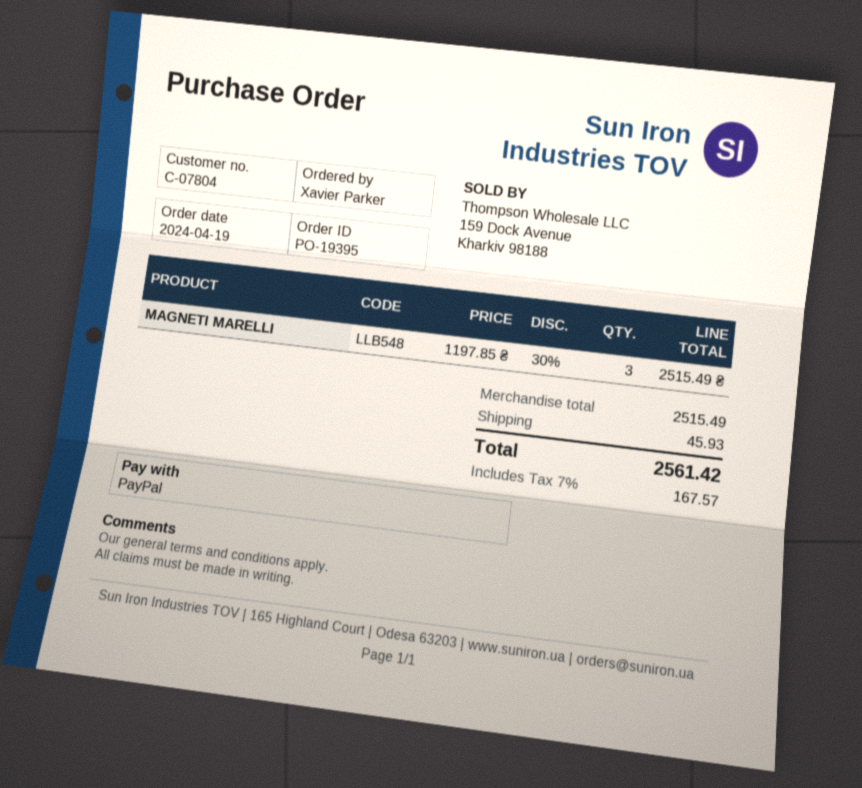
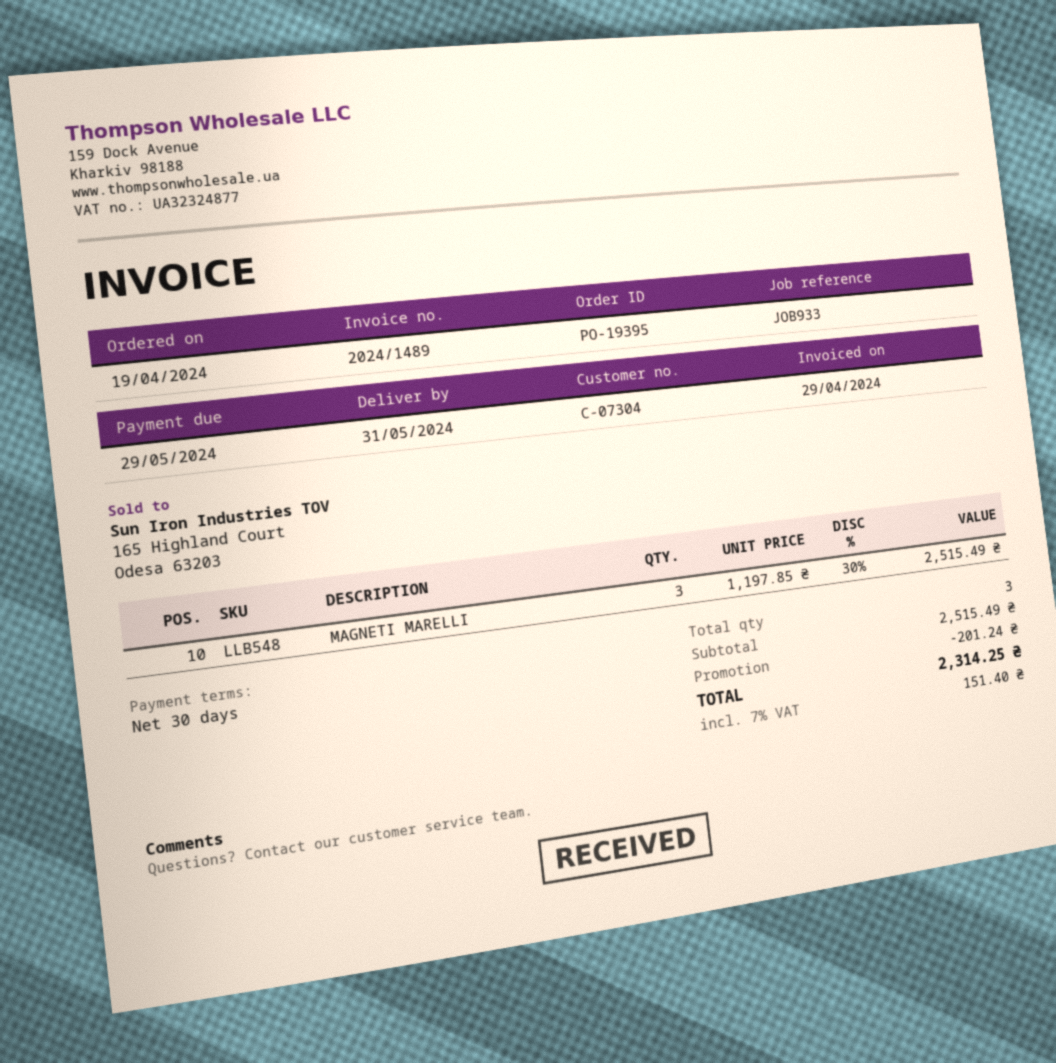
customer number: C-07804 -> C-07304
discount: none -> 201.24
shipping: 45.93 -> none
tax: 7% = 167.57 -> 7% = 151.40
total: 2561.42 -> 2314.25

